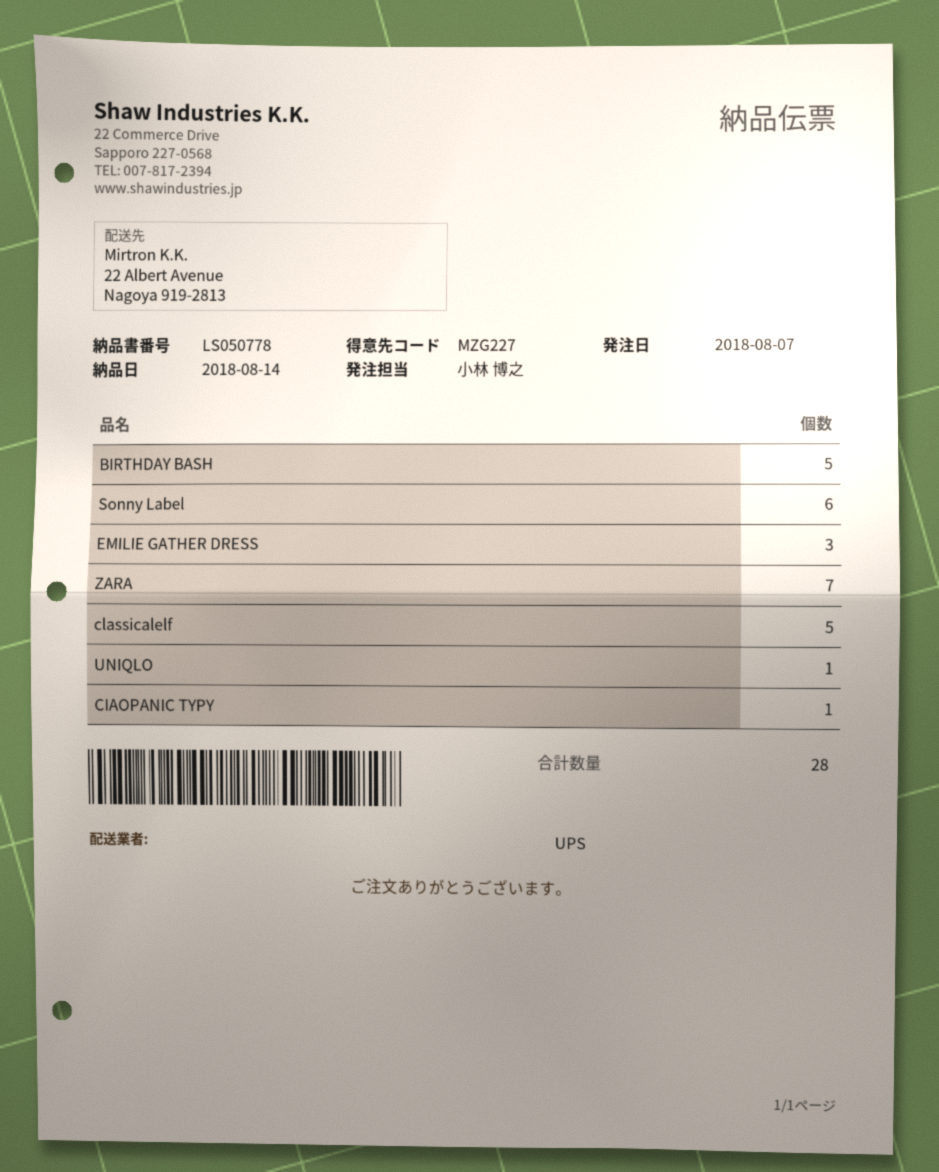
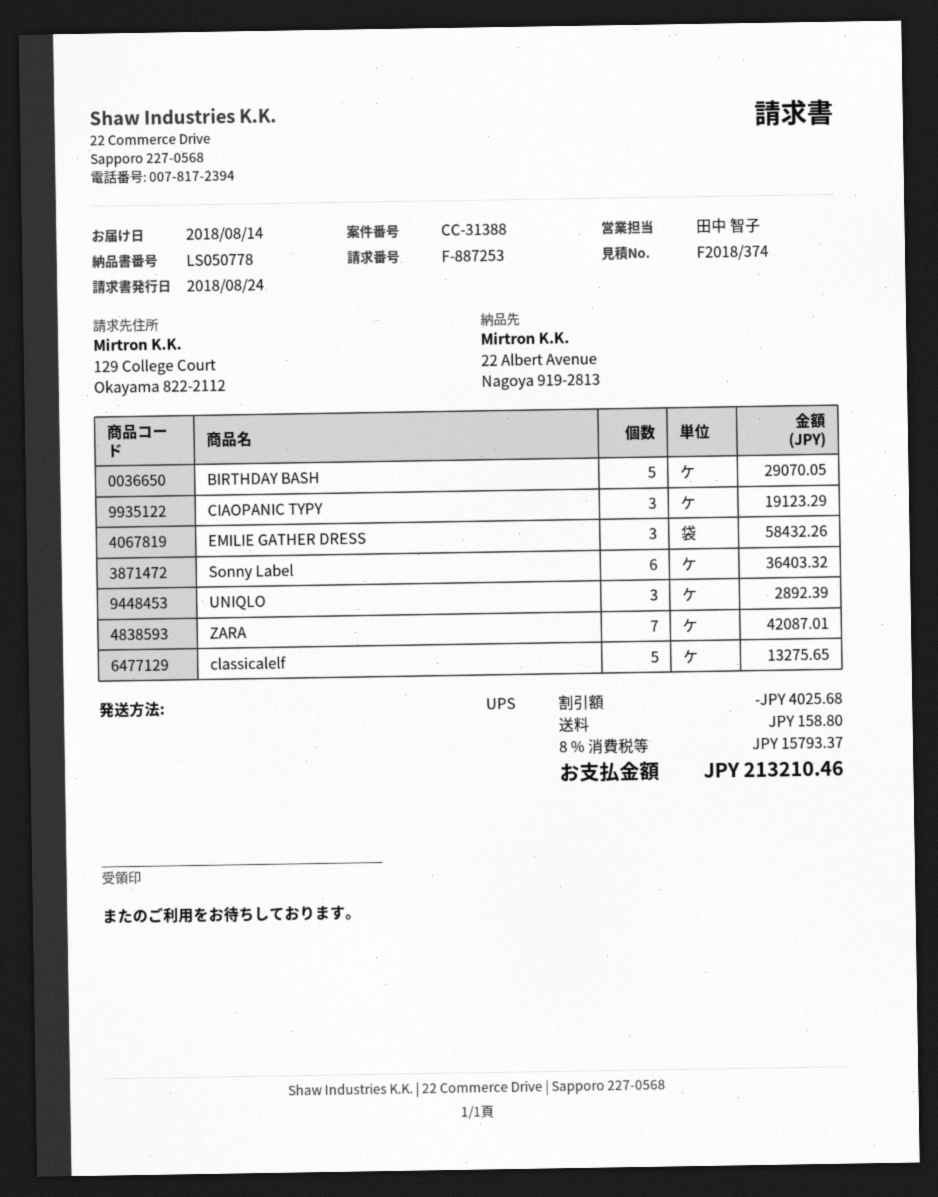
UNIQLO: 1 -> 3
CIAOPANIC TYPY: 1 -> 3

